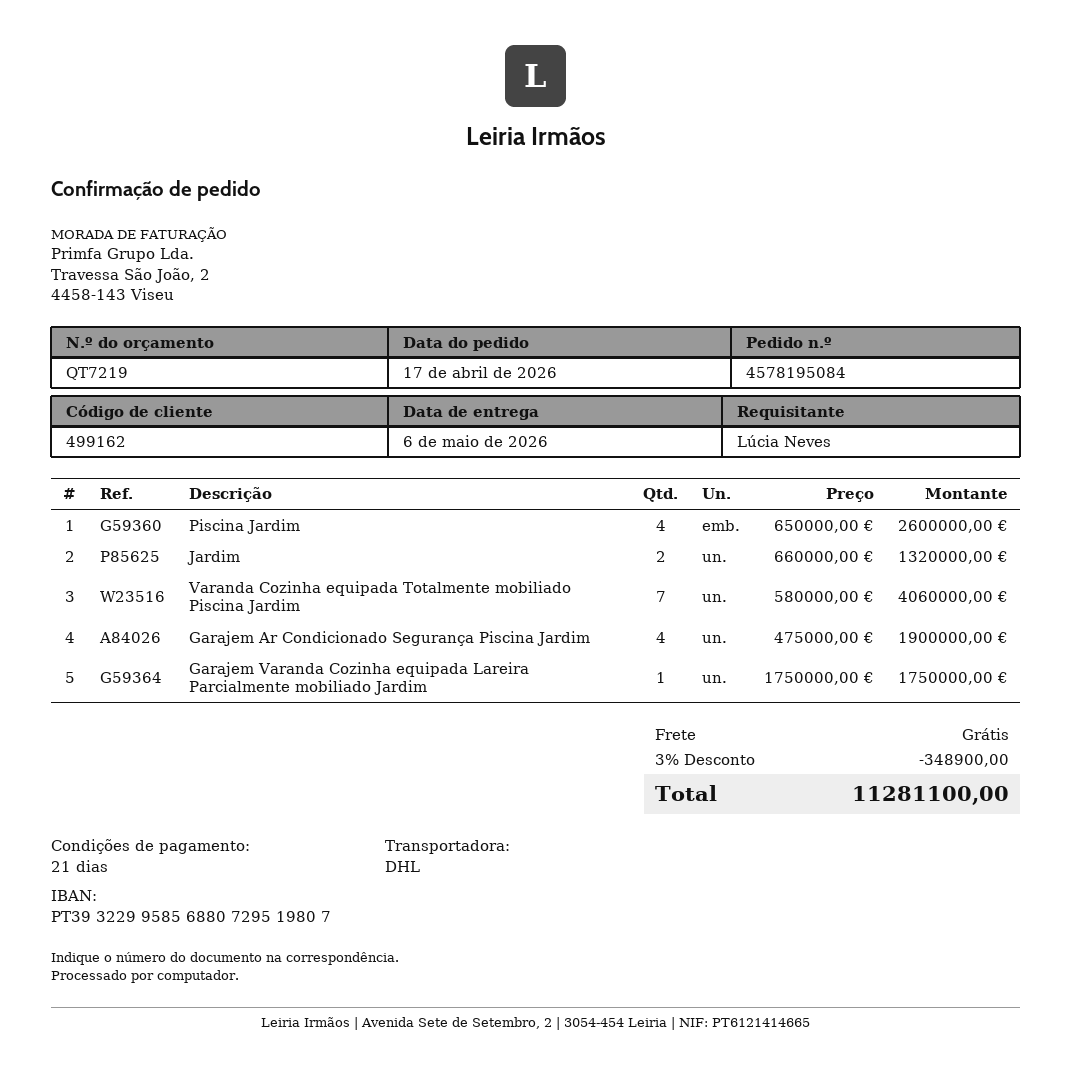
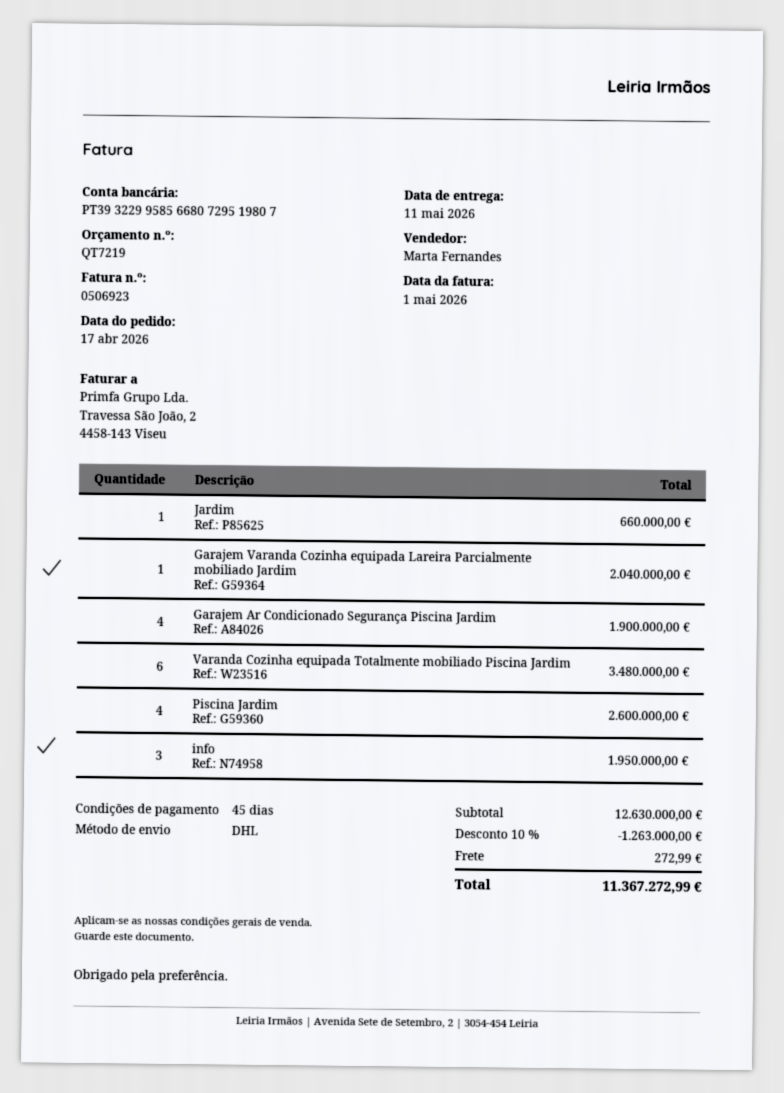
delivery date: 2026-05-06 -> 2026-05-11
payment terms: 21 days -> 45 days
bank account: PT39322995856880729519807 -> PT39322995856680729519807
Jardim: 2 for 1320000.00 -> 1 for 660000.00
Varanda Cozinha equipada Totalmente mobiliado Piscina Jardim: 7 for 4060000.00 -> 6 for 3480000.00
Garajem Varanda Cozinha equipada Lareira Parcialmente mobiliado Jardim: 1 for 1750000.00 -> 1 for 2040000.00
info: none -> 3 for 1950000.00
discount: 3% = 348900.00 -> 10% = 1263000.00
shipping: 0.00 -> 272.99
total: 11281100.00 -> 11367272.99

